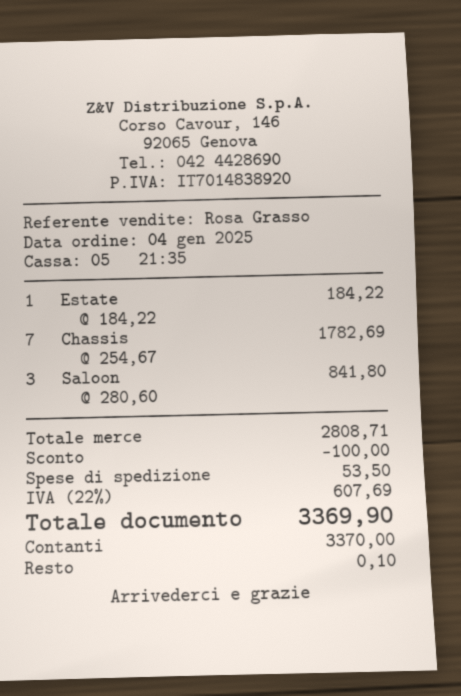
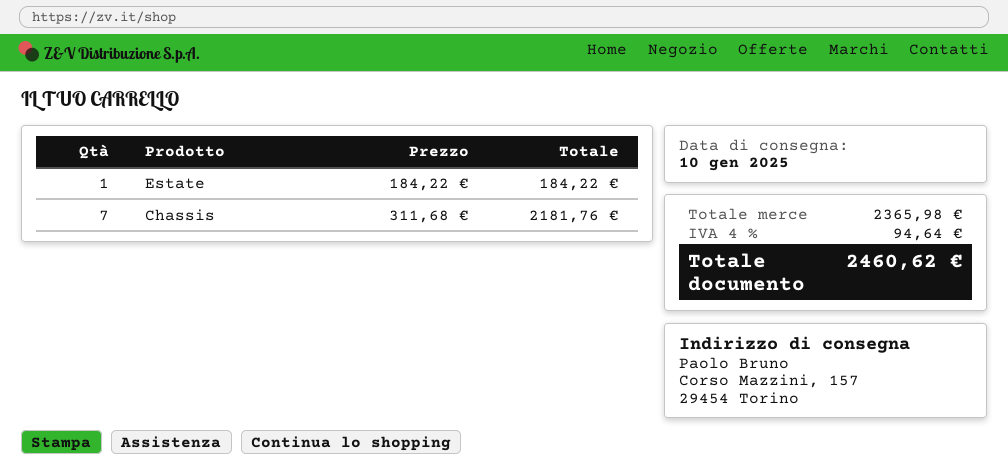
Chassis: 7 x 254.67 = 1782.69 -> 7 x 311.68 = 2181.76
Saloon: 3 x 280.60 = 841.80 -> none
subtotal: 2808.71 -> 2365.98
discount: 100.00 -> none
shipping: 53.50 -> none
tax: 22% = 607.69 -> 4% = 94.64
total: 3369.90 -> 2460.62

